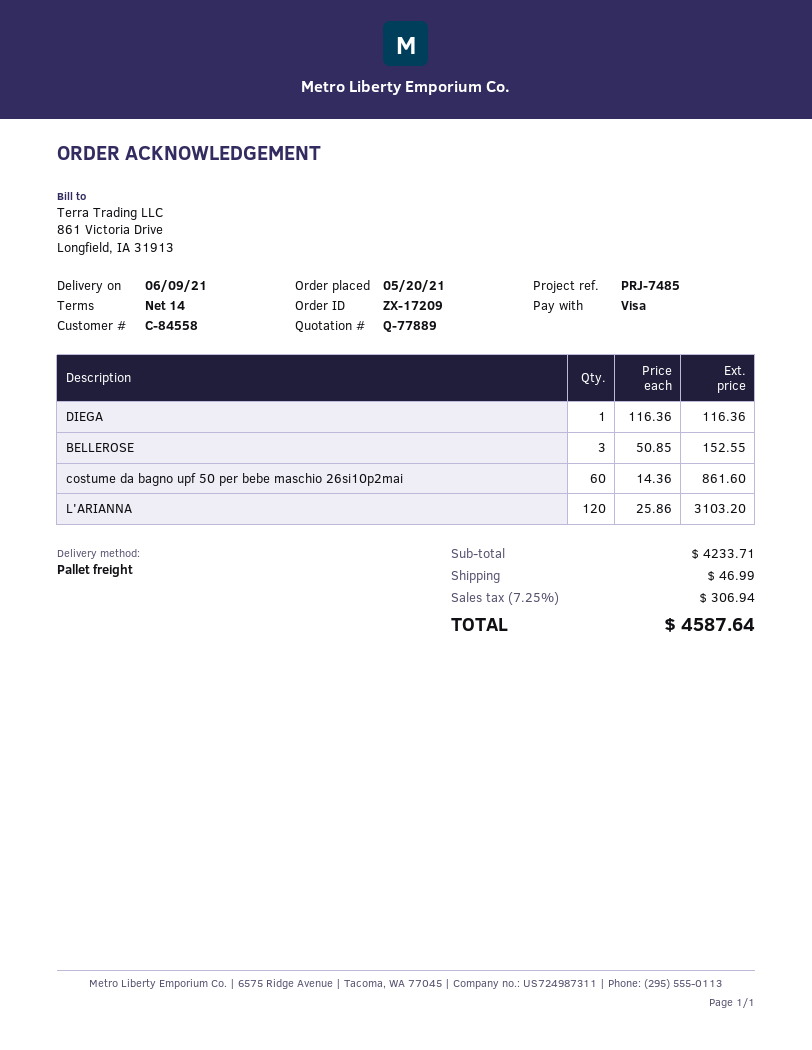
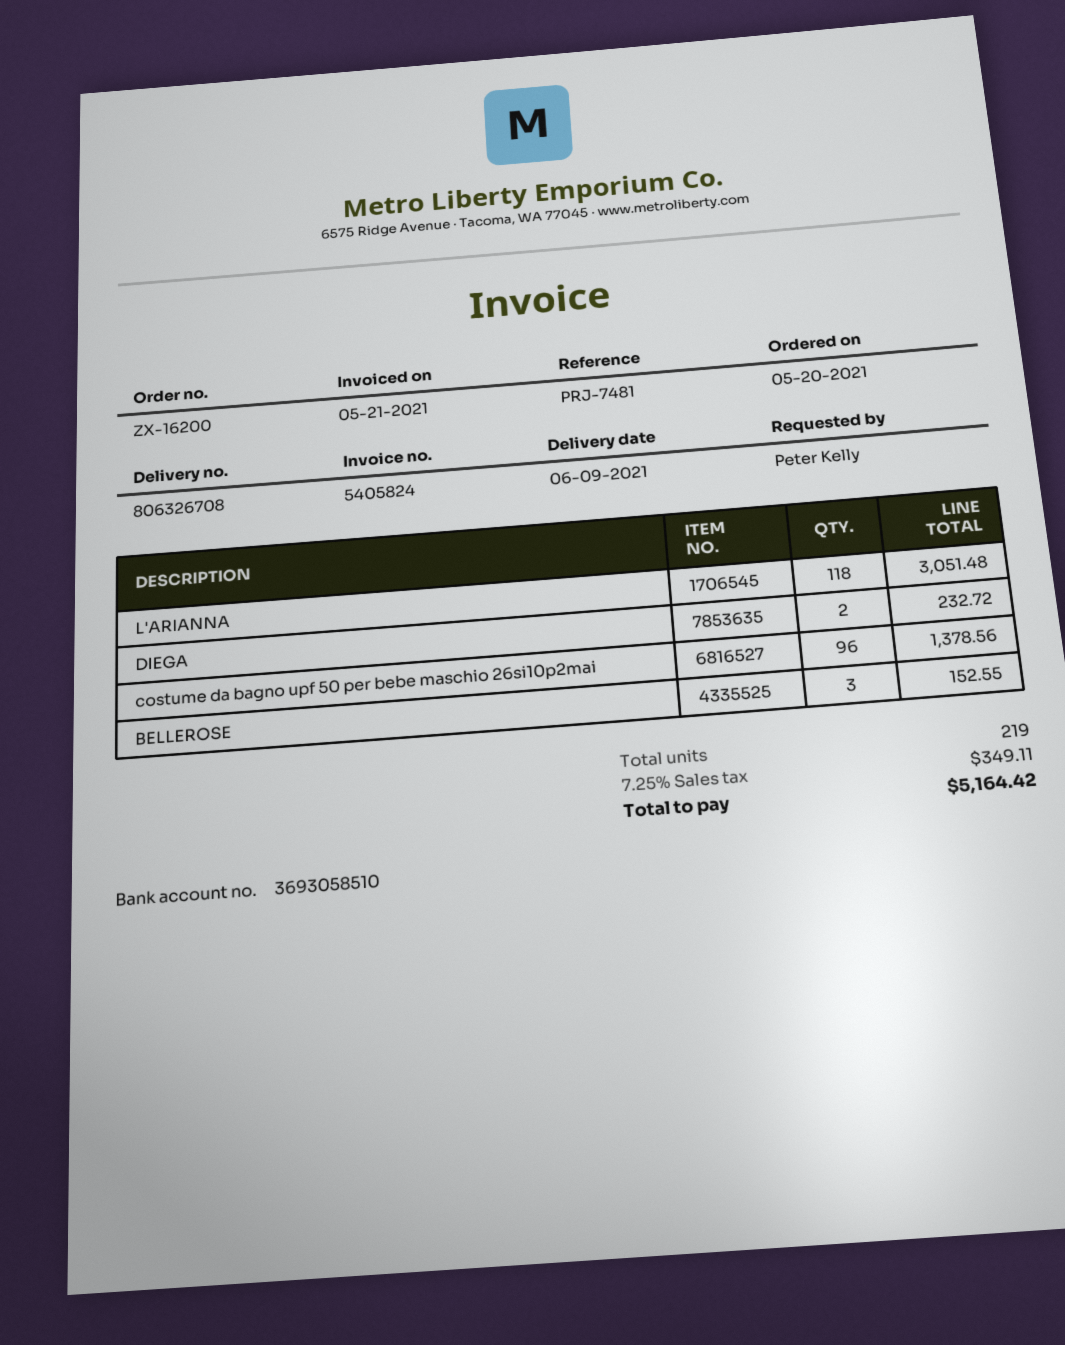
order number: ZX-17209 -> ZX-16200
reference: PRJ-7485 -> PRJ-7481
DIEGA: 1 for 116.36 -> 2 for 232.72
costume da bagno upf 50 per bebe maschio 26si10p2mai: 60 for 861.60 -> 96 for 1378.56
L'ARIANNA: 120 for 3103.20 -> 118 for 3051.48
shipping: 46.99 -> none
tax: 7.25% = 306.94 -> 7.25% = 349.11
total: 4587.64 -> 5164.42

